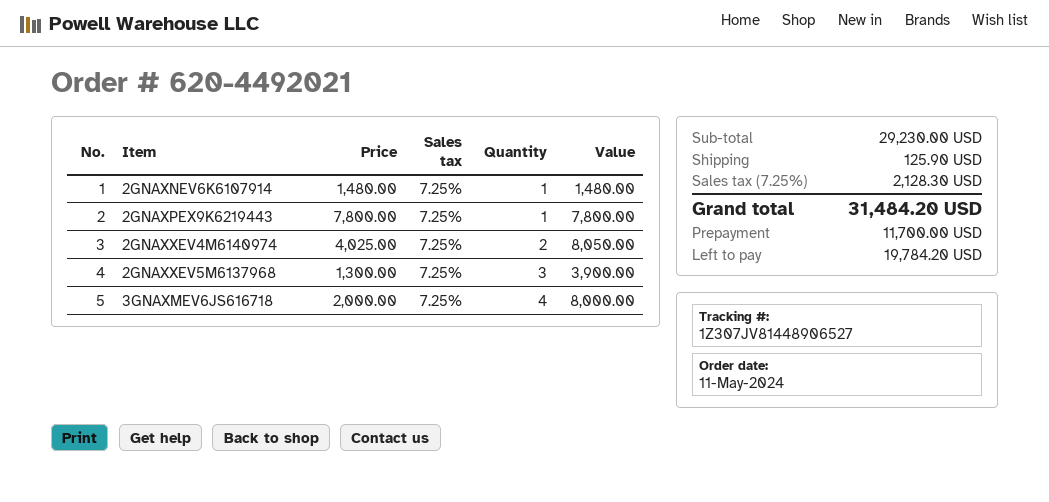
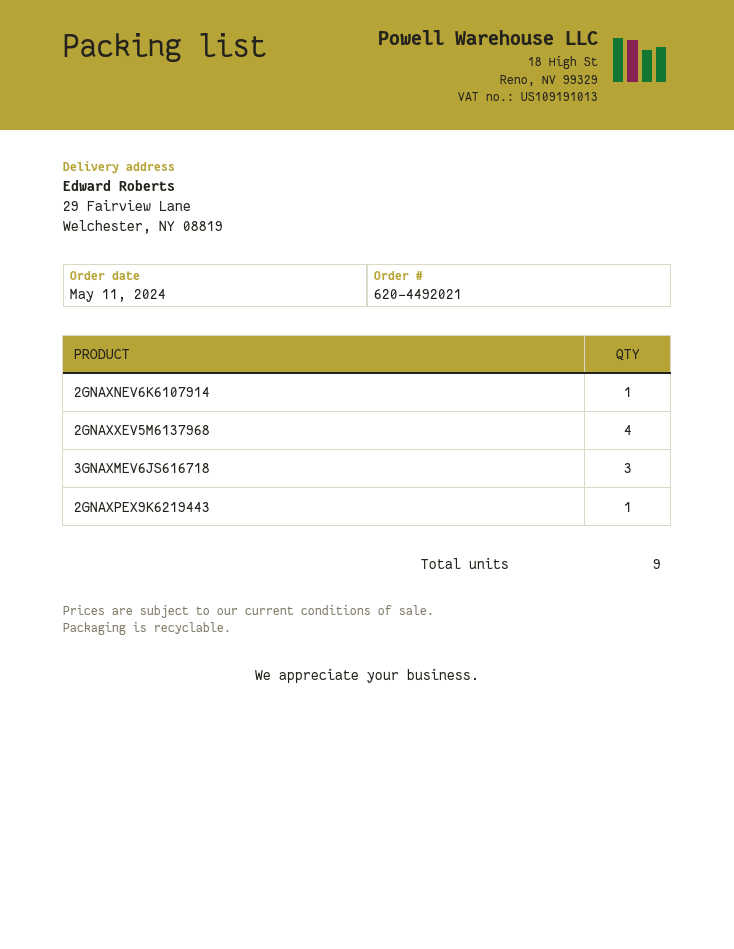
2GNAXXEV4M6140974: 2 -> none
2GNAXXEV5M6137968: 3 -> 4
3GNAXMEV6JS616718: 4 -> 3

